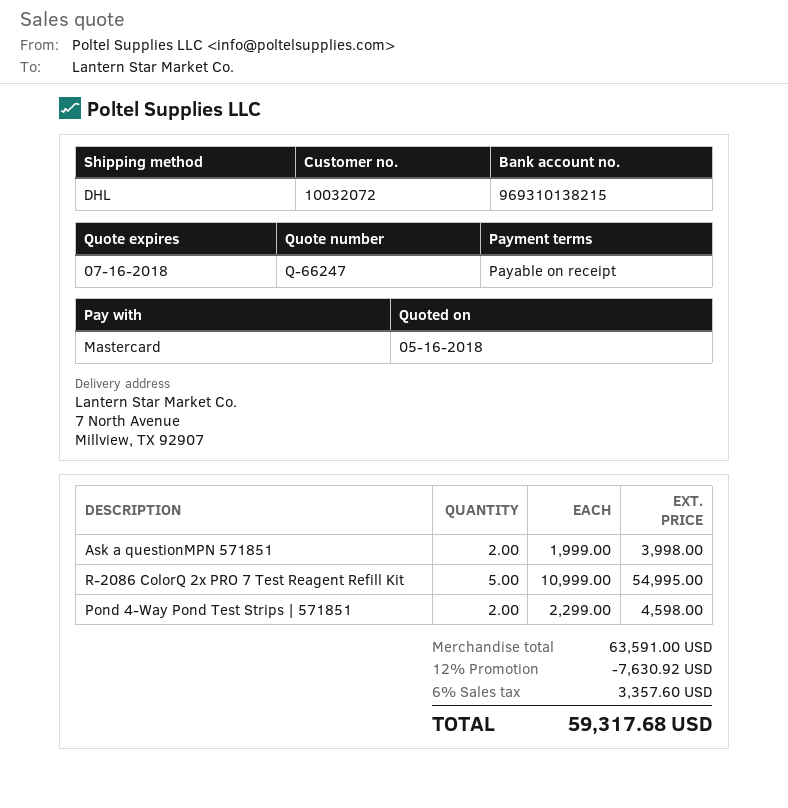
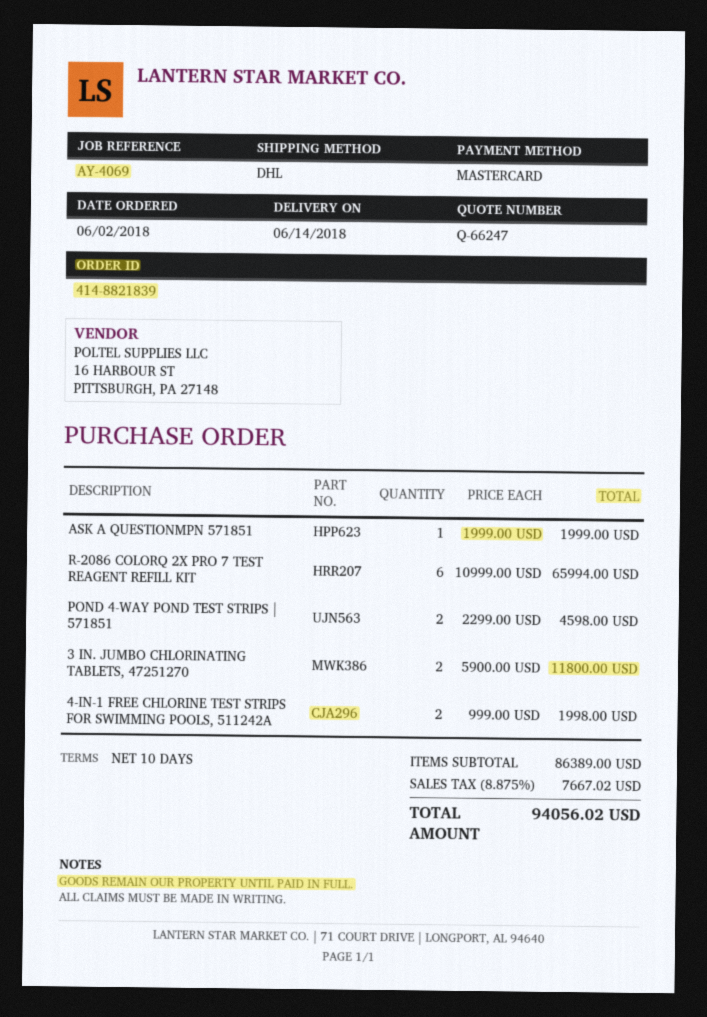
payment terms: on receipt -> 10 days
Ask a questionMPN 571851: 2 x 1999.00 = 3998.00 -> 1 x 1999.00 = 1999.00
R-2086 ColorQ 2x PRO 7 Test Reagent Refill Kit: 5 x 10999.00 = 54995.00 -> 6 x 10999.00 = 65994.00
3 IN. JUMBO CHLORINATING TABLETS, 47251270: none -> 2 x 5900.00 = 11800.00
4-IN-1 FREE CHLORINE TEST STRIPS FOR SWIMMING POOLS, 511242A: none -> 2 x 999.00 = 1998.00
subtotal: 63591.00 -> 86389.00
discount: 12% = 7630.92 -> none
tax: 6% = 3357.60 -> 8.875% = 7667.02
total: 59317.68 -> 94056.02

